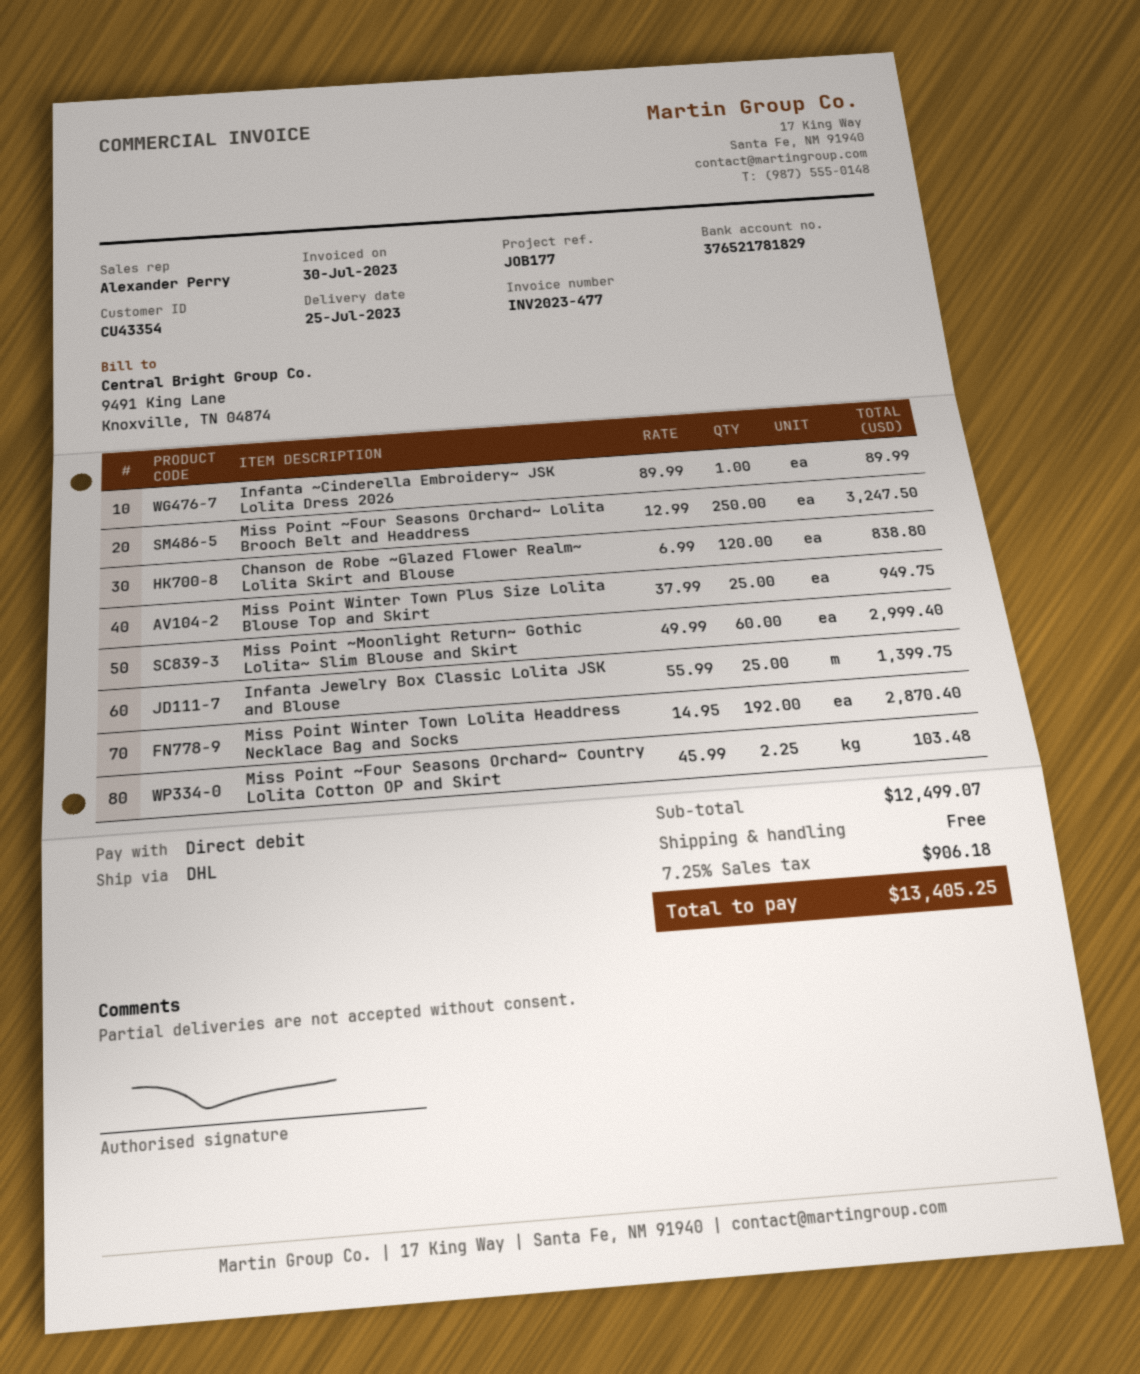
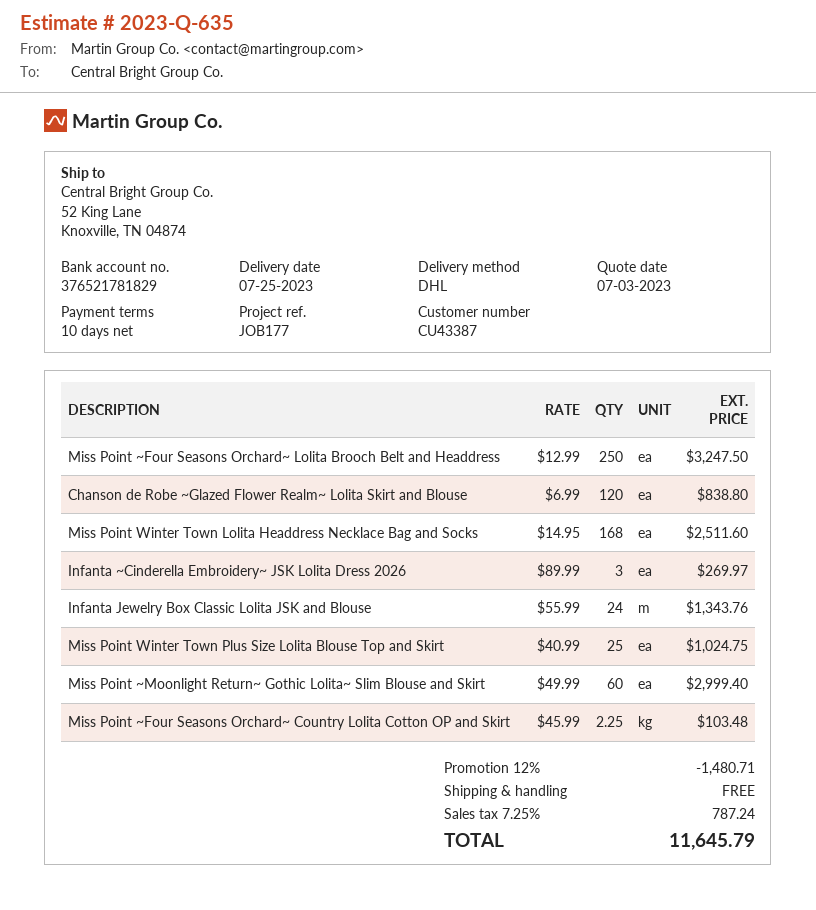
customer number: CU43354 -> CU43387
Infanta ~Cinderella Embroidery~ JSK Lolita Dress 2026: 1 x 89.99 = 89.99 -> 3 x 89.99 = 269.97
Miss Point Winter Town Plus Size Lolita Blouse Top and Skirt: 25 x 37.99 = 949.75 -> 25 x 40.99 = 1024.75
Infanta Jewelry Box Classic Lolita JSK and Blouse: 25 x 55.99 = 1399.75 -> 24 x 55.99 = 1343.76
Miss Point Winter Town Lolita Headdress Necklace Bag and Socks: 192 x 14.95 = 2870.40 -> 168 x 14.95 = 2511.60
discount: none -> 12% = 1480.71
tax: 7.25% = 906.18 -> 7.25% = 787.24
total: 13405.25 -> 11645.79

